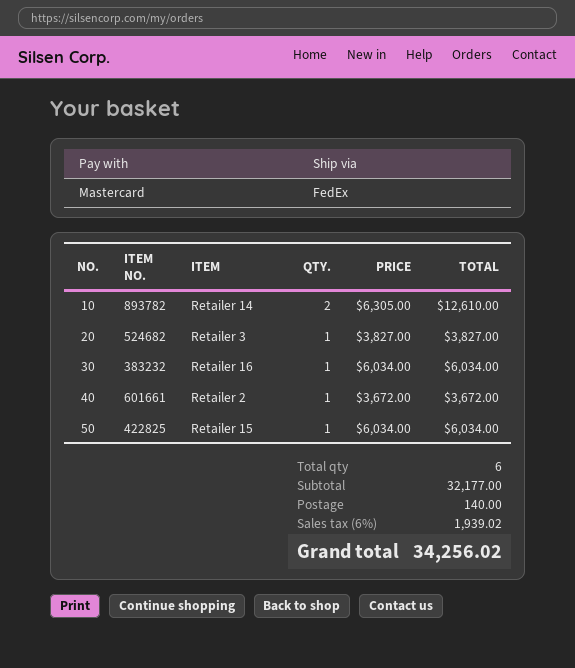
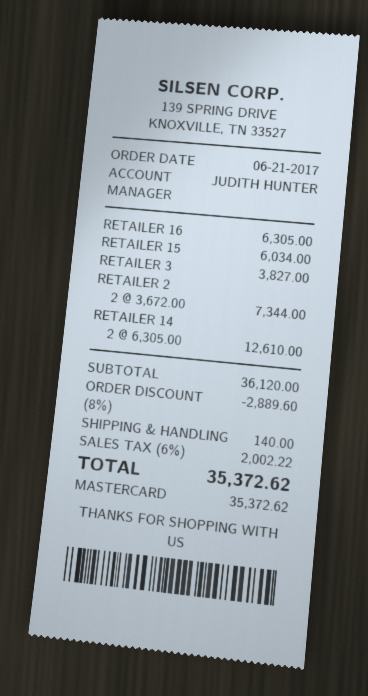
Retailer 16: 1 x 6034.00 = 6034.00 -> 1 x 6305.00 = 6305.00
Retailer 2: 1 x 3672.00 = 3672.00 -> 2 x 3672.00 = 7344.00
subtotal: 32177.00 -> 36120.00
discount: none -> 8% = 2889.60
tax: 6% = 1939.02 -> 6% = 2002.22
total: 34256.02 -> 35372.62

